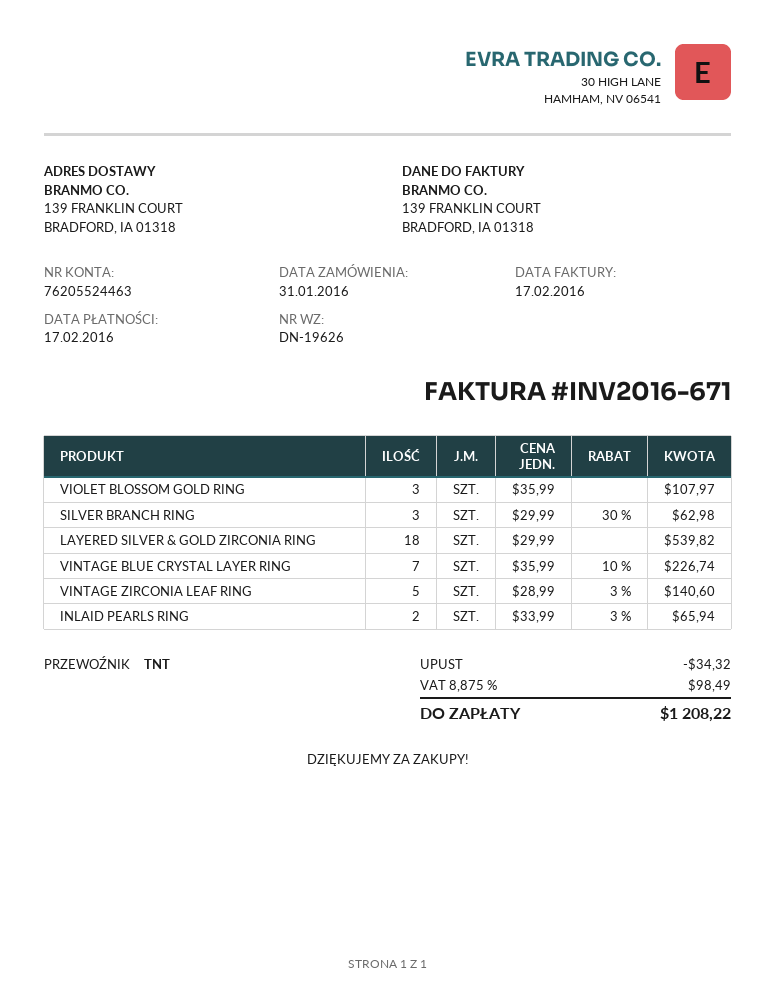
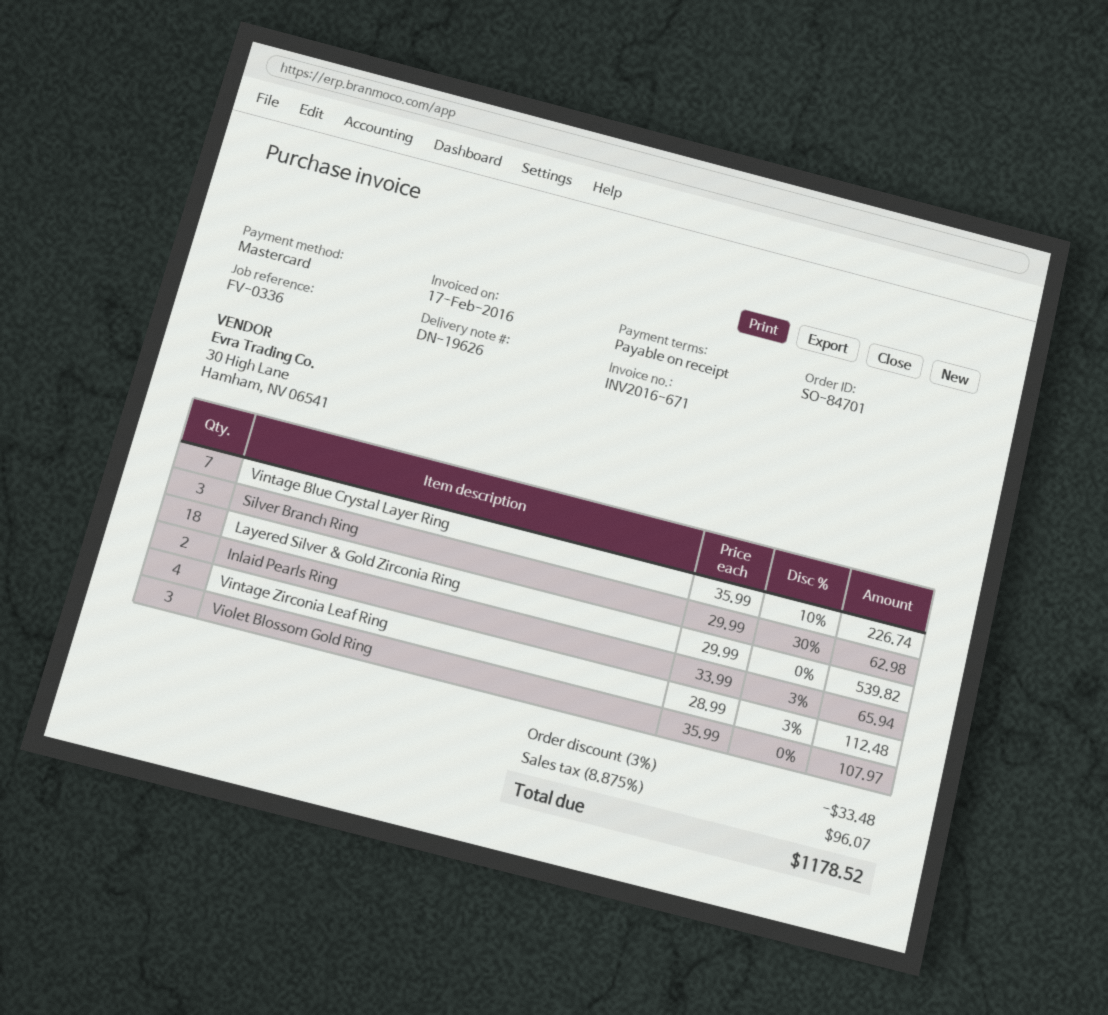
VINTAGE ZIRCONIA LEAF RING: 5 x 28.99 - 3% = 140.60 -> 4 x 28.99 - 3% = 112.48
discount: 34.32 -> 33.48
tax: 8.875% = 98.49 -> 8.875% = 96.07
total: 1208.22 -> 1178.52

